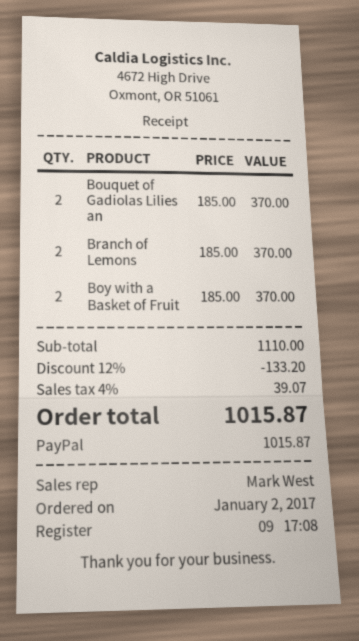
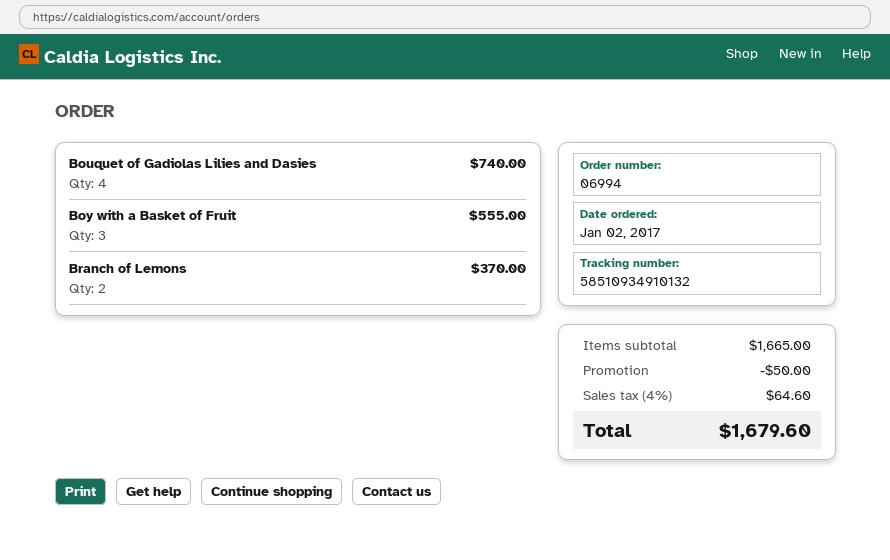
Bouquet of Gadiolas Lilies an: 2 for 370.00 -> 4 for 740.00
Boy with a Basket of Fruit: 2 for 370.00 -> 3 for 555.00
subtotal: 1110.00 -> 1665.00
discount: 133.20 -> 50.00
tax: 4% = 39.07 -> 4% = 64.60
total: 1015.87 -> 1679.60

